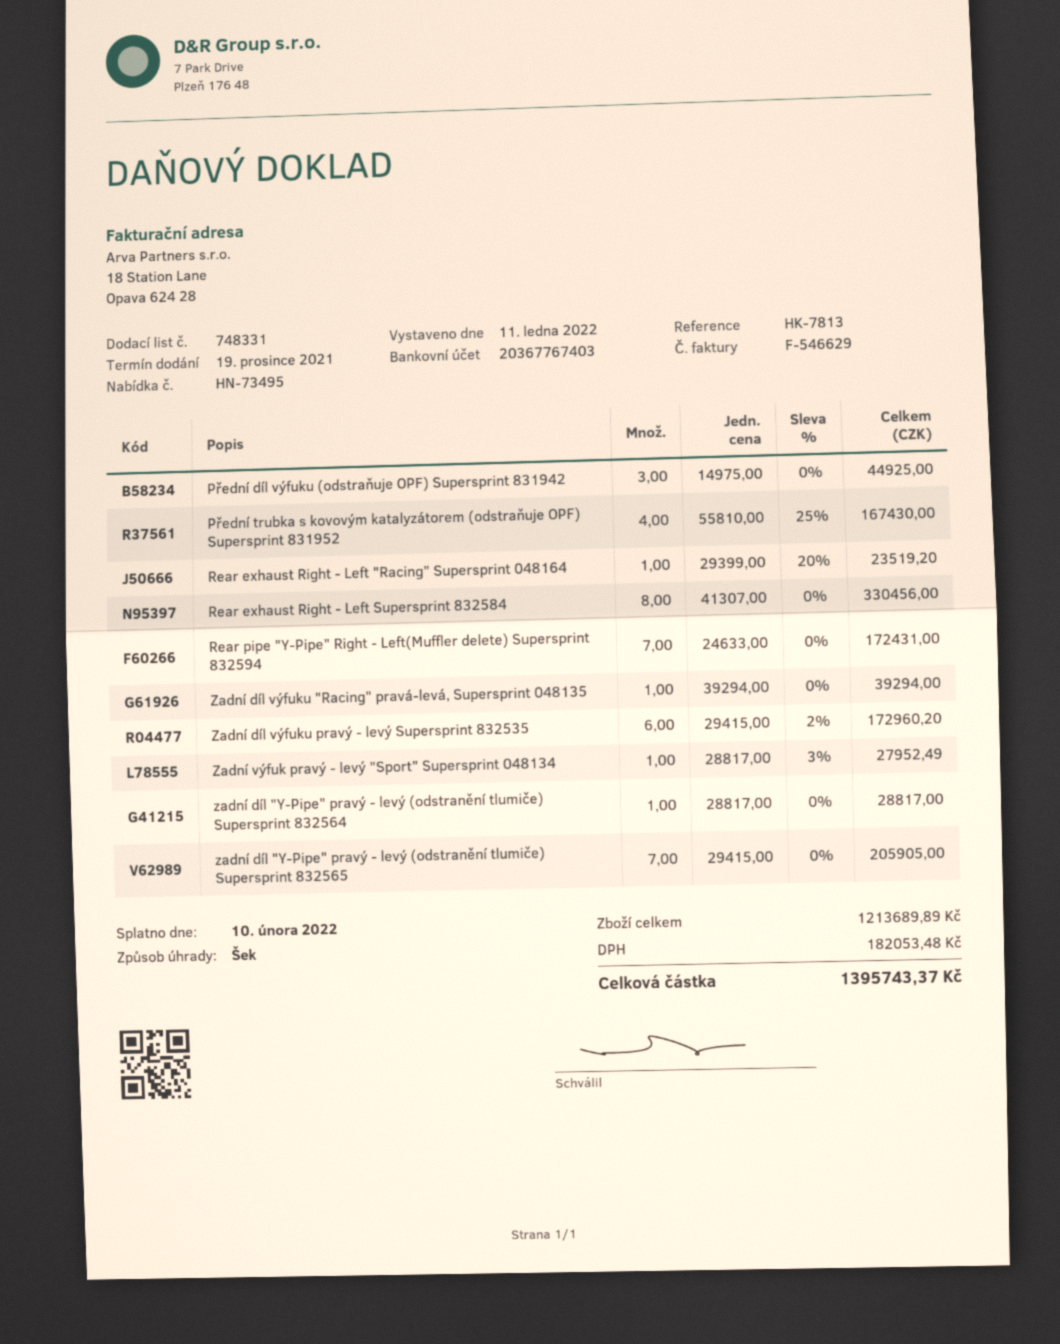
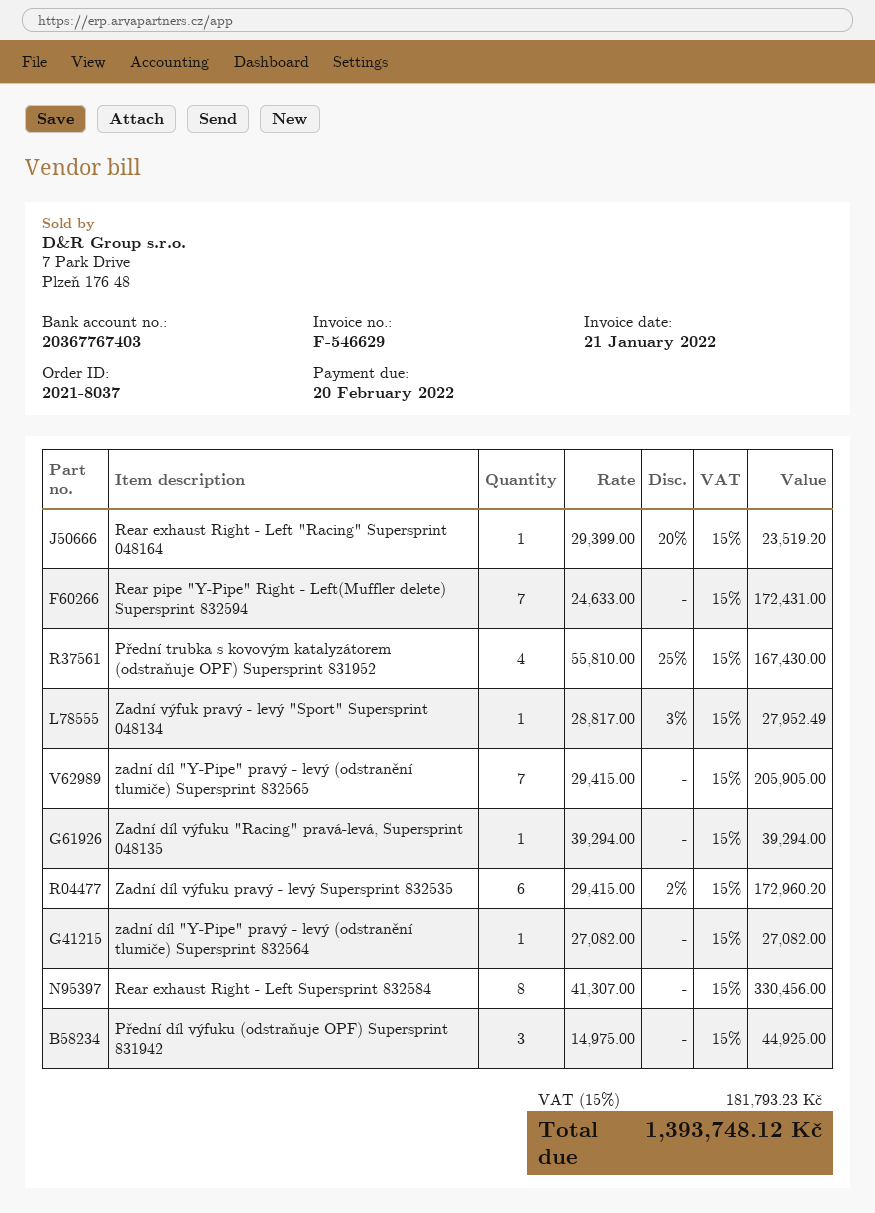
invoice date: 2022-01-11 -> 2022-01-21
due date: 2022-02-10 -> 2022-02-20
zadní díl "Y-Pipe" pravý - levý (odstranění tlumiče) Supersprint 832564: 1 x 28817.00 = 28817.00 -> 1 x 27082.00 = 27082.00
tax: 182053.48 -> 181793.23
total: 1395743.37 -> 1393748.12

